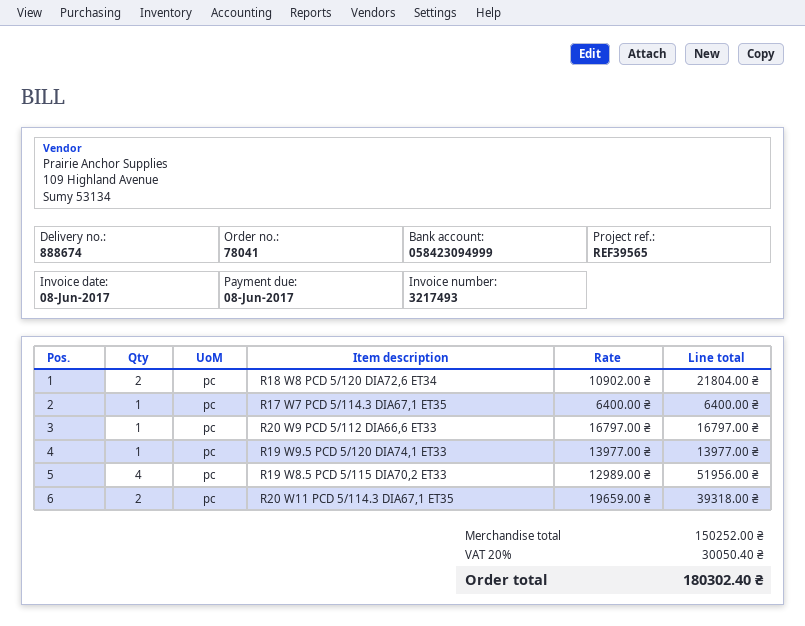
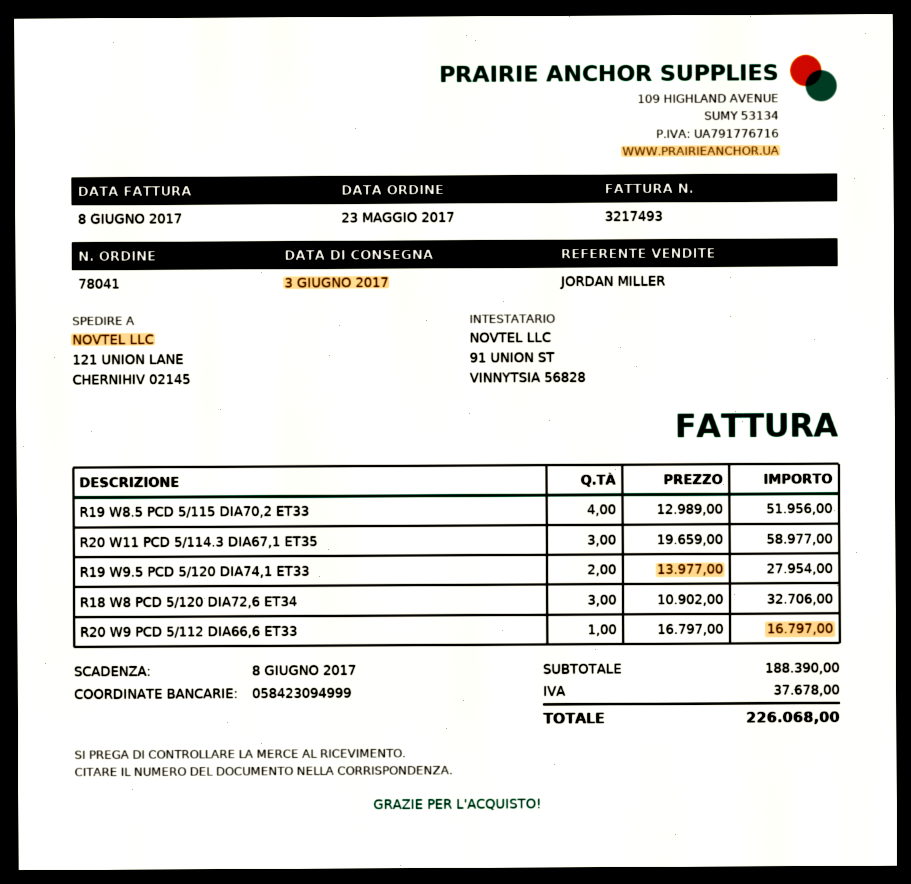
R18 W8 PCD 5/120 DIA72,6 ET34: 2 x 10902.00 = 21804.00 -> 3 x 10902.00 = 32706.00
R17 W7 PCD 5/114.3 DIA67,1 ET35: 1 x 6400.00 = 6400.00 -> none
R19 W9.5 PCD 5/120 DIA74,1 ET33: 1 x 13977.00 = 13977.00 -> 2 x 13977.00 = 27954.00
R20 W11 PCD 5/114.3 DIA67,1 ET35: 2 x 19659.00 = 39318.00 -> 3 x 19659.00 = 58977.00
subtotal: 150252.00 -> 188390.00
tax: 30050.40 -> 37678.00
total: 180302.40 -> 226068.00

